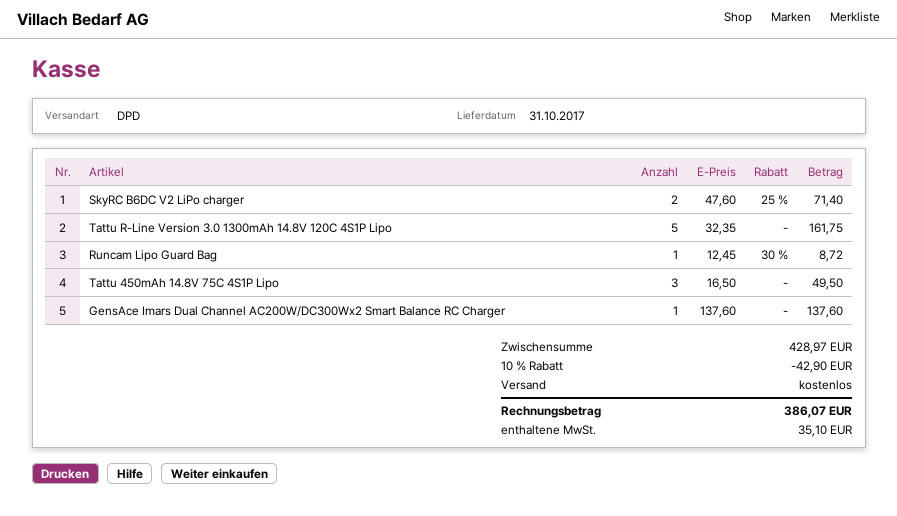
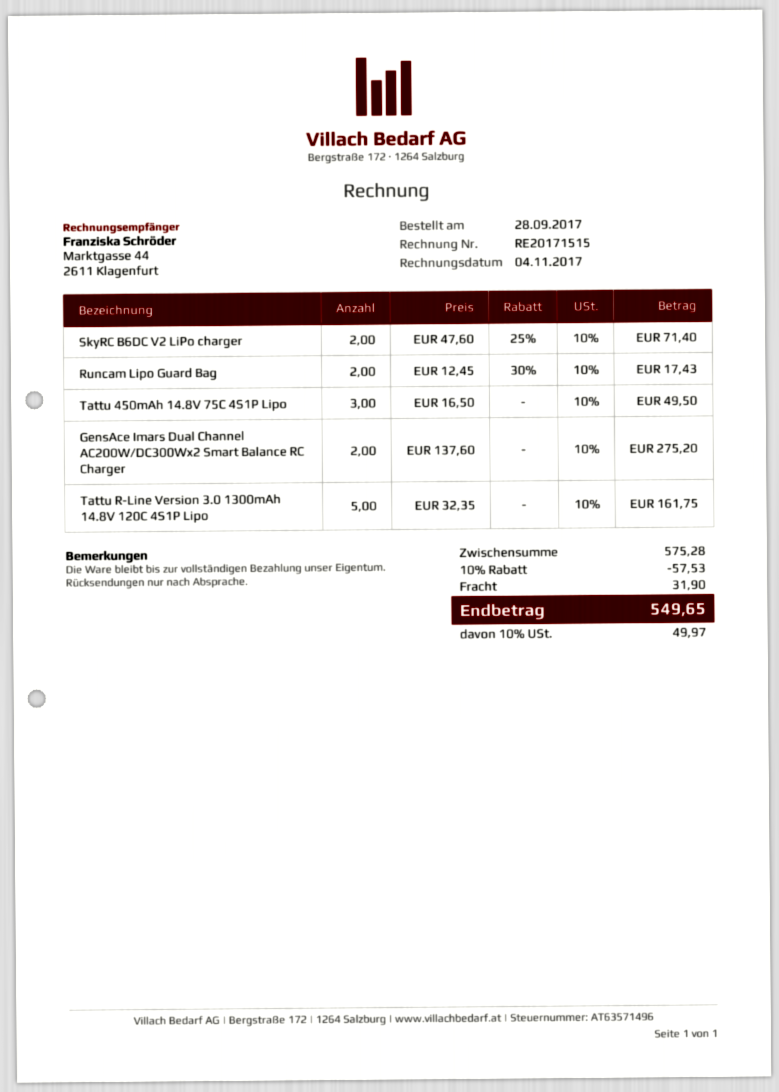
Runcam Lipo Guard Bag: 1 x 12.45 - 30% = 8.72 -> 2 x 12.45 - 30% = 17.43
GensAce Imars Dual Channel AC200W/DC300Wx2 Smart Balance RC Charger: 1 x 137.60 = 137.60 -> 2 x 137.60 = 275.20
subtotal: 428.97 -> 575.28
discount: 10% = 42.90 -> 10% = 57.53
shipping: 0.00 -> 31.90
tax: 35.10 -> 49.97
total: 386.07 -> 549.65

